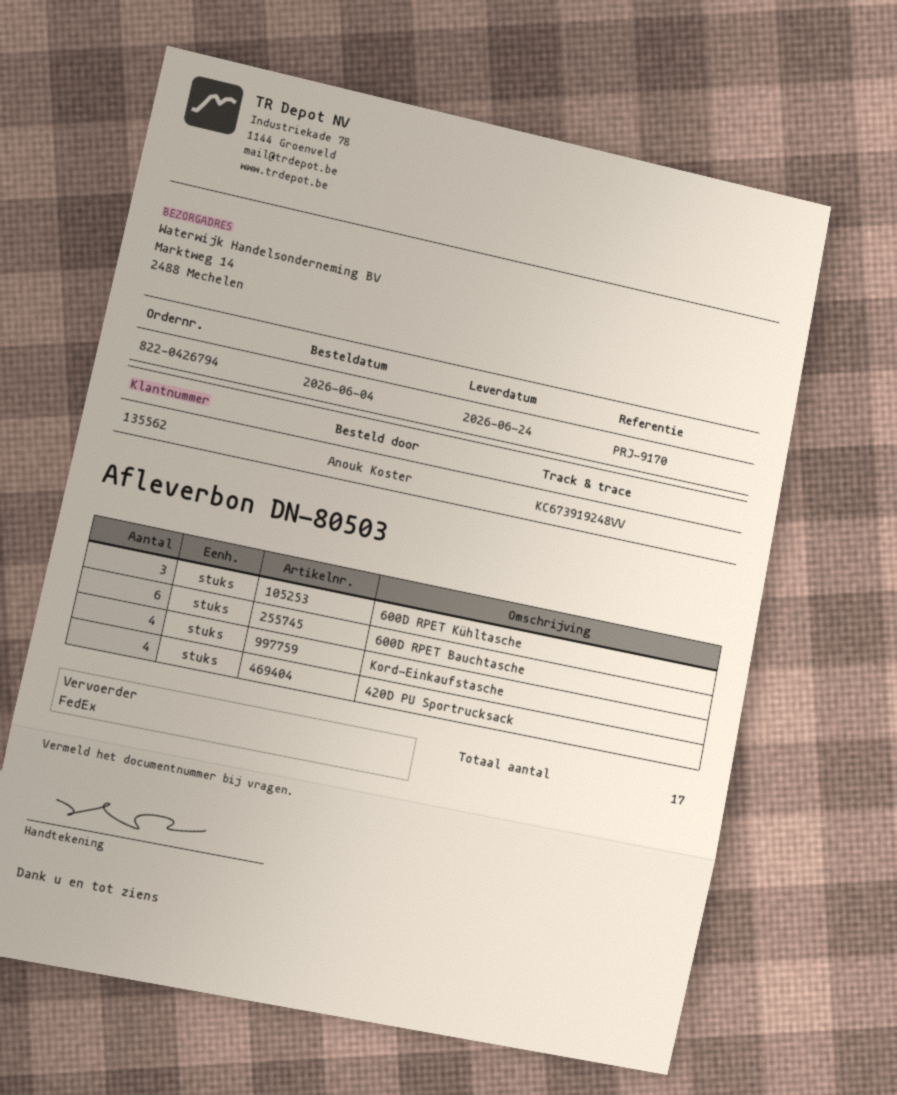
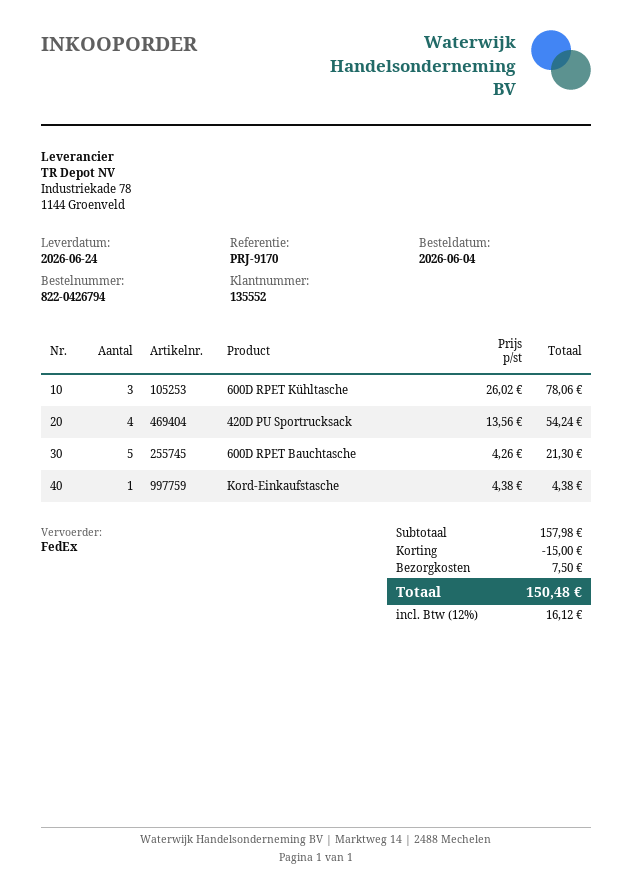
customer number: 135562 -> 135552
600D RPET Bauchtasche: 6 -> 5
Kord-Einkaufstasche: 4 -> 1

